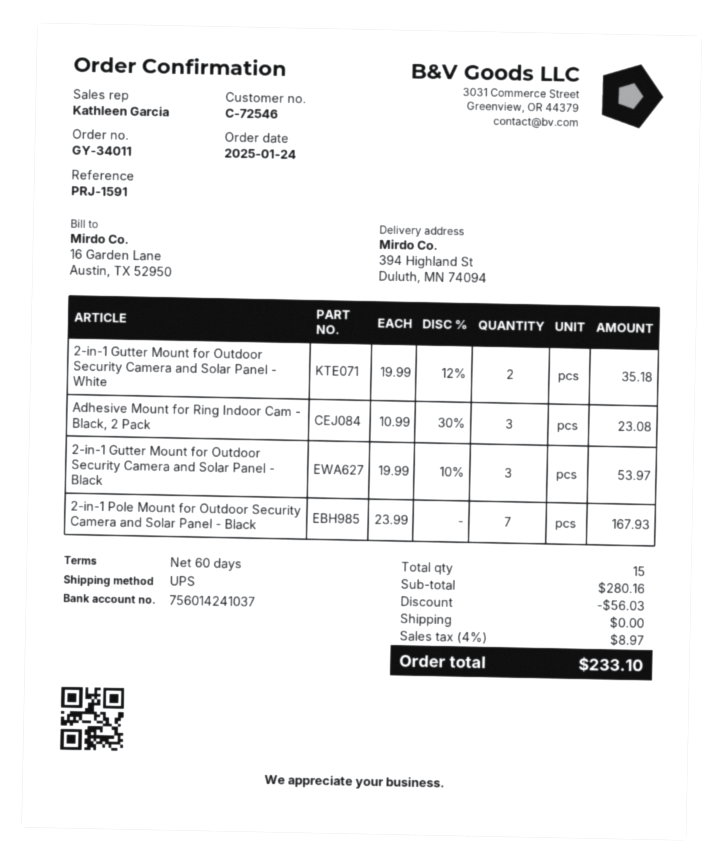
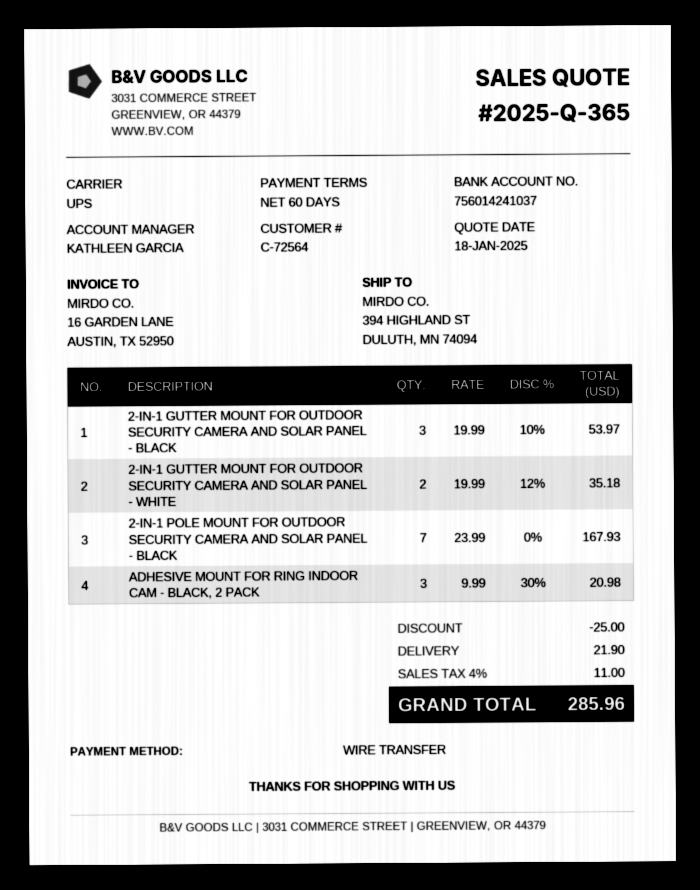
customer number: C-72546 -> C-72564
Adhesive Mount for Ring Indoor Cam - Black, 2 Pack: 3 x 10.99 - 30% = 23.08 -> 3 x 9.99 - 30% = 20.98
discount: 56.03 -> 25.00
shipping: 0.00 -> 21.90
tax: 4% = 8.97 -> 4% = 11.00
total: 233.10 -> 285.96

